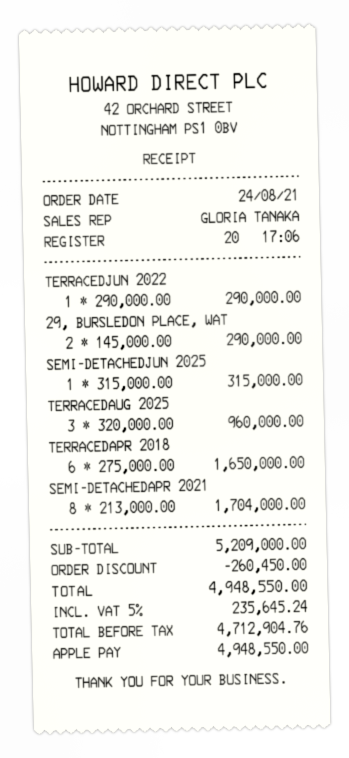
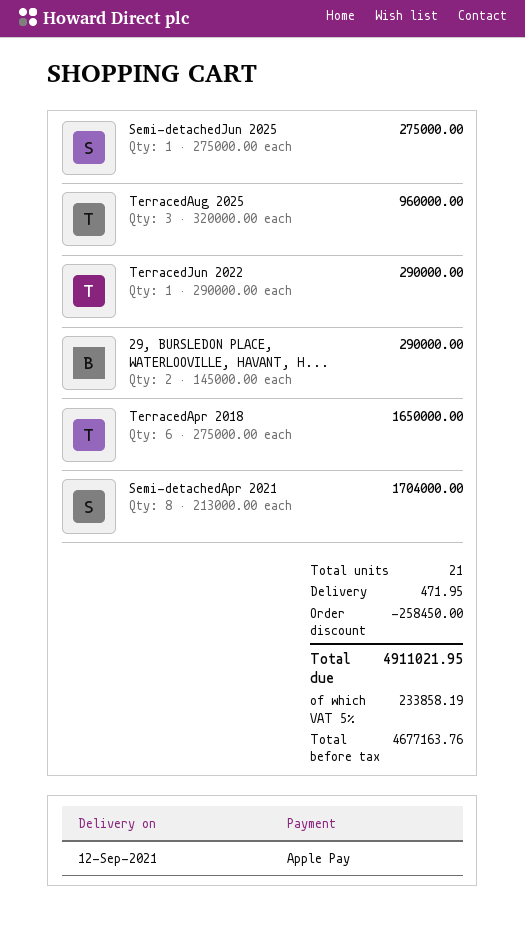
SEMI-DETACHEDJUN 2025: 1 x 315000.00 = 315000.00 -> 1 x 275000.00 = 275000.00
discount: 260450.00 -> 258450.00
shipping: none -> 471.95
net: 4712904.76 -> 4677163.76
tax: 5% = 235645.24 -> 5% = 233858.19
total: 4948550.00 -> 4911021.95

